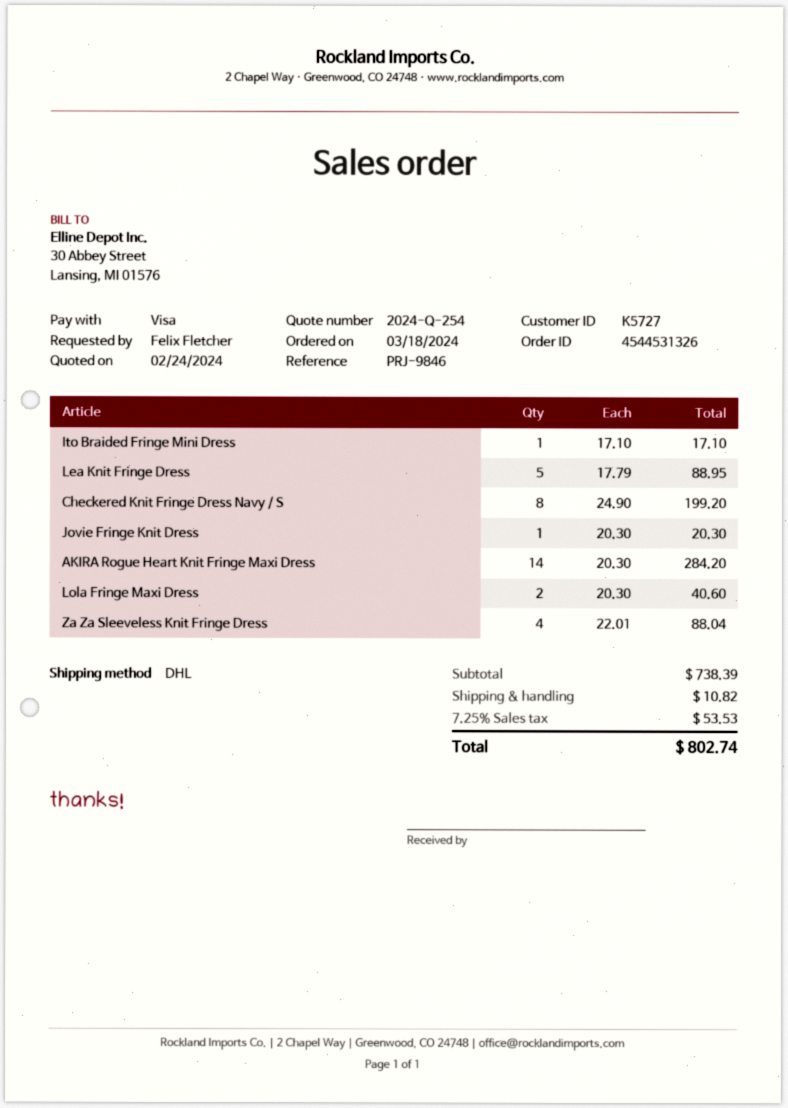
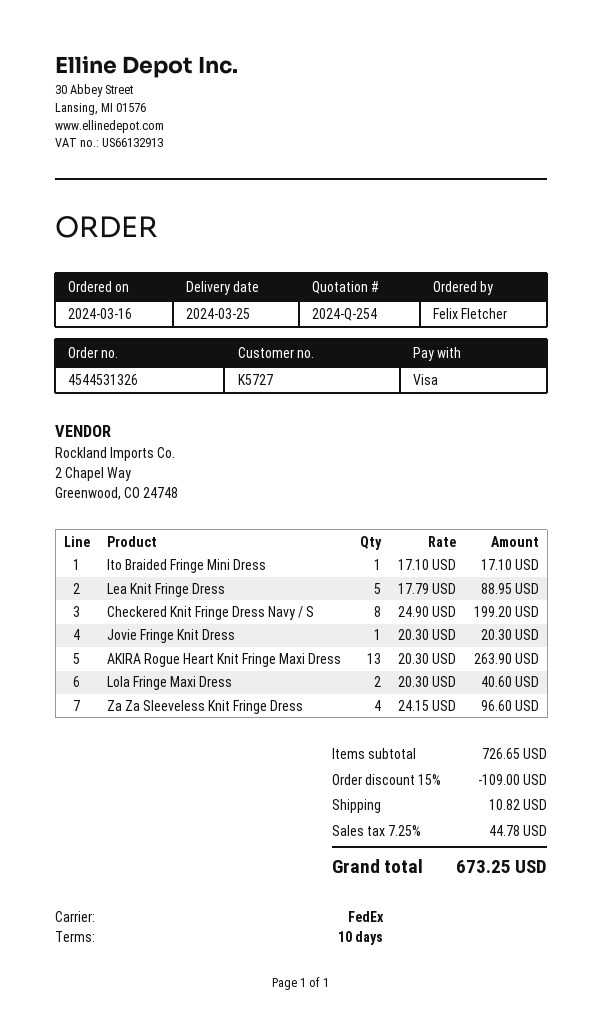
order date: 2024-03-18 -> 2024-03-16
shipping method: DHL -> FedEx
AKIRA Rogue Heart Knit Fringe Maxi Dress: 14 x 20.30 = 284.20 -> 13 x 20.30 = 263.90
Za Za Sleeveless Knit Fringe Dress: 4 x 22.01 = 88.04 -> 4 x 24.15 = 96.60
subtotal: 738.39 -> 726.65
discount: none -> 15% = 109.00
tax: 7.25% = 53.53 -> 7.25% = 44.78
total: 802.74 -> 673.25

